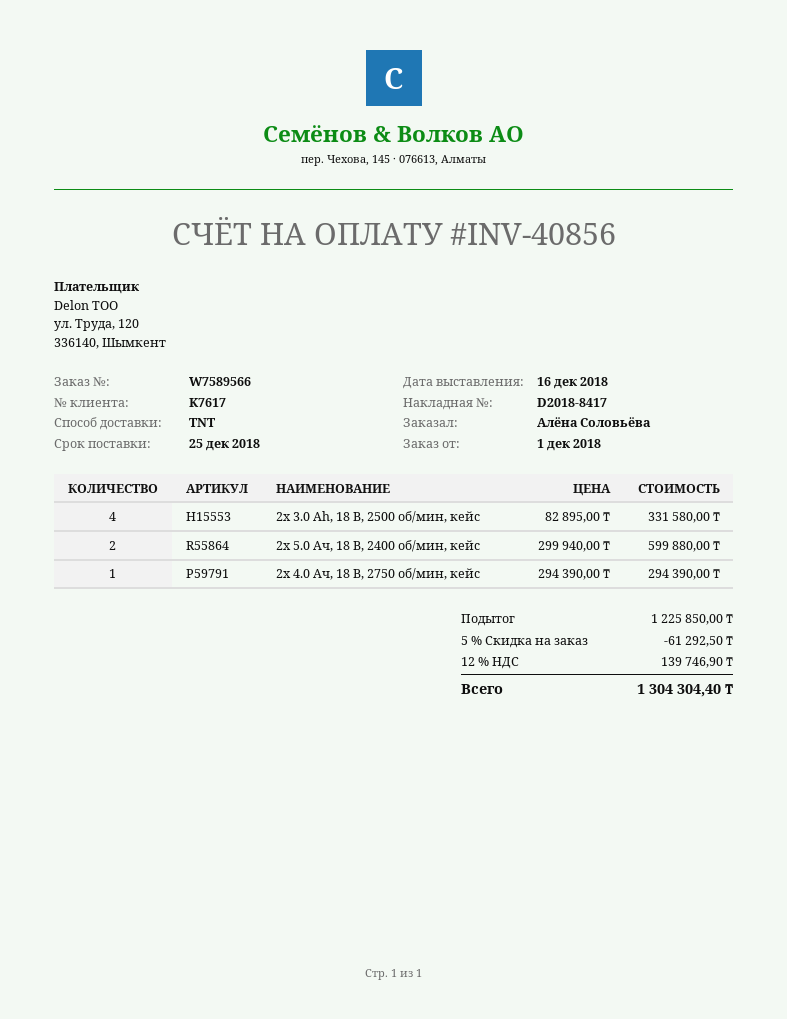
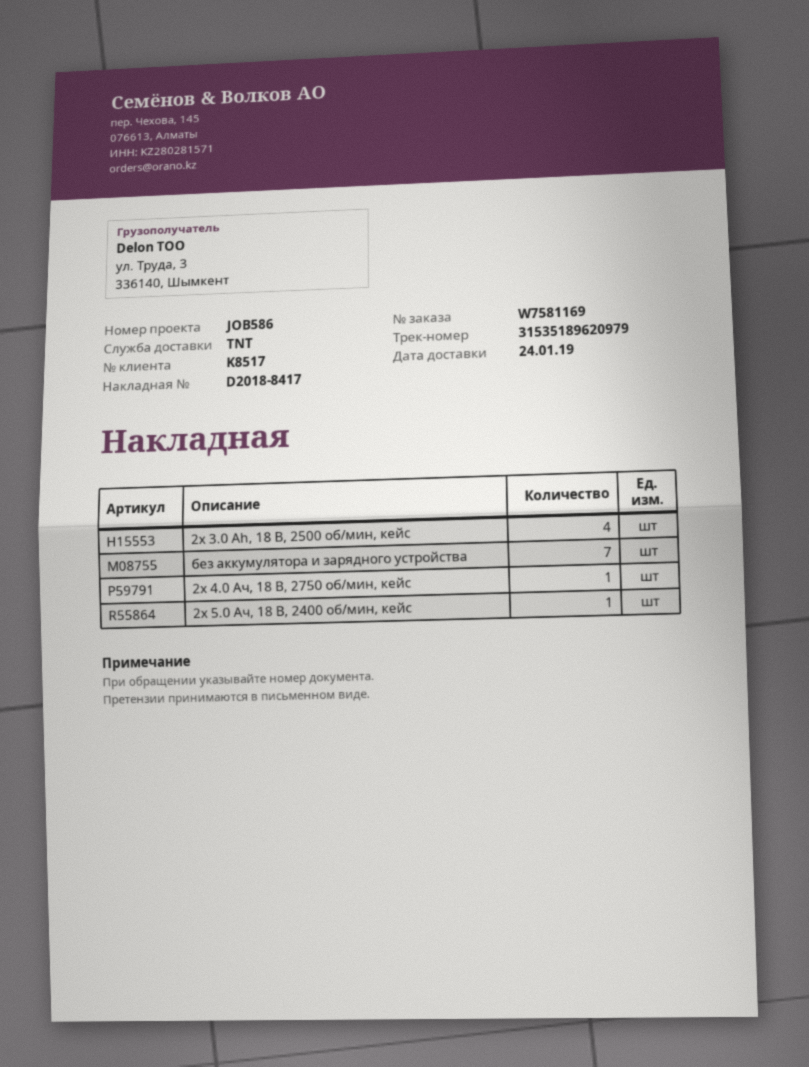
order number: W7589566 -> W7581169
delivery date: 2018-12-25 -> 2019-01-24
customer number: K7617 -> K8517
2x 5.0 Ач, 18 В, 2400 об/мин, кейс: 2 -> 1
без аккумулятора и зарядного устройства: none -> 7

